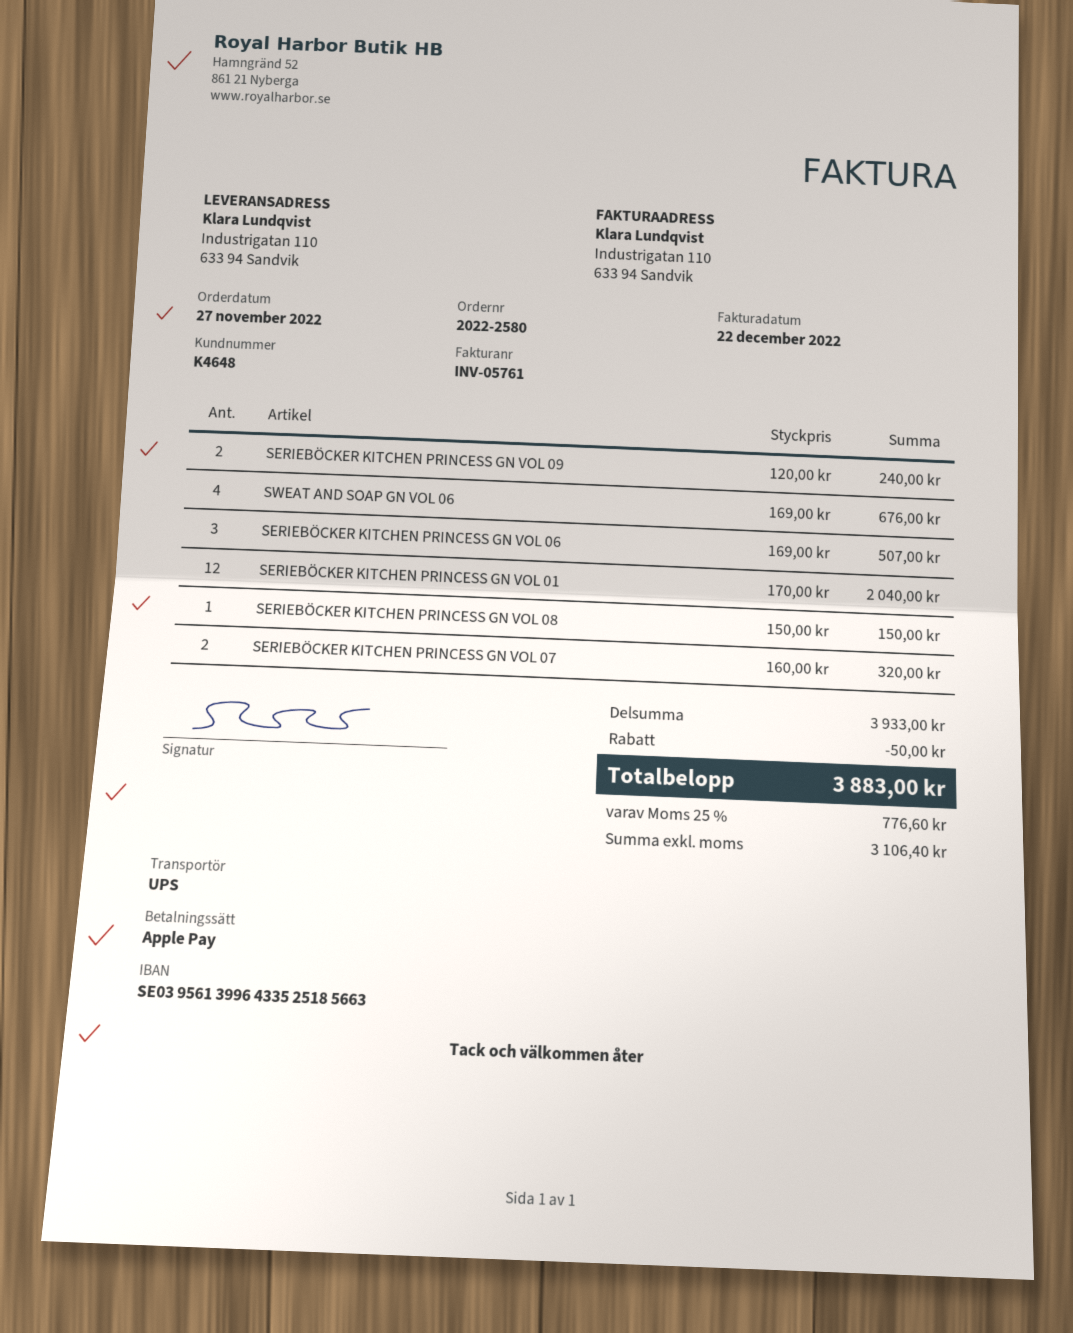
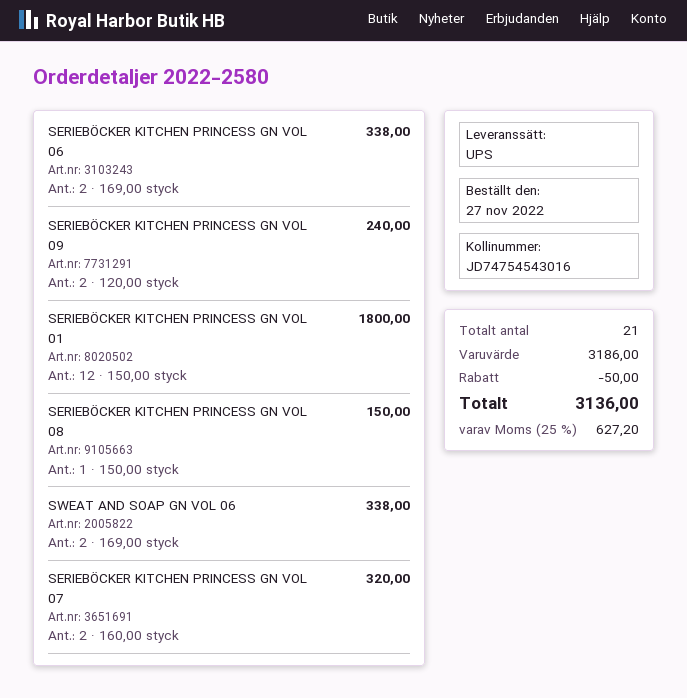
SWEAT AND SOAP GN VOL 06: 4 x 169.00 = 676.00 -> 2 x 169.00 = 338.00
SERIEBÖCKER KITCHEN PRINCESS GN VOL 06: 3 x 169.00 = 507.00 -> 2 x 169.00 = 338.00
SERIEBÖCKER KITCHEN PRINCESS GN VOL 01: 12 x 170.00 = 2040.00 -> 12 x 150.00 = 1800.00
subtotal: 3933.00 -> 3186.00
tax: 25% = 776.60 -> 25% = 627.20
total: 3883.00 -> 3136.00

